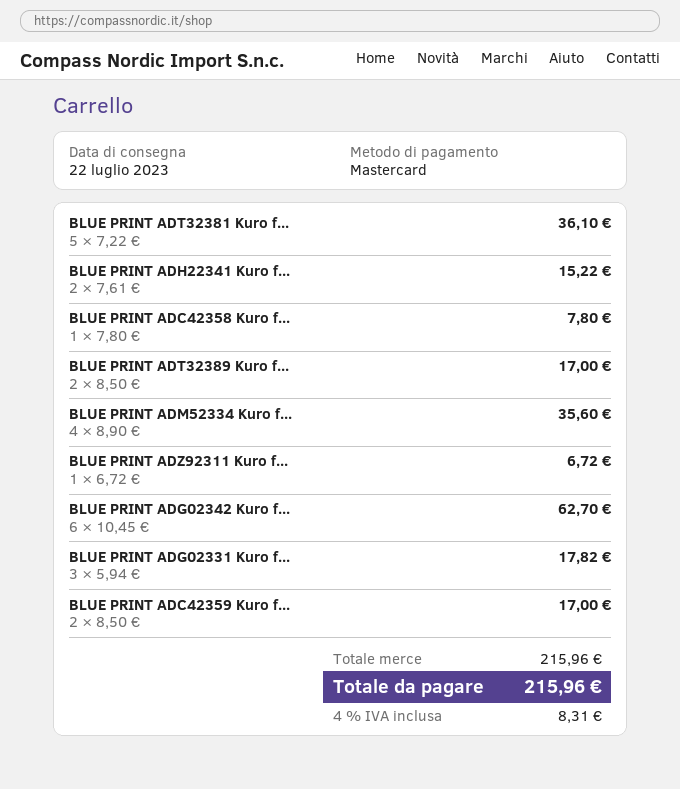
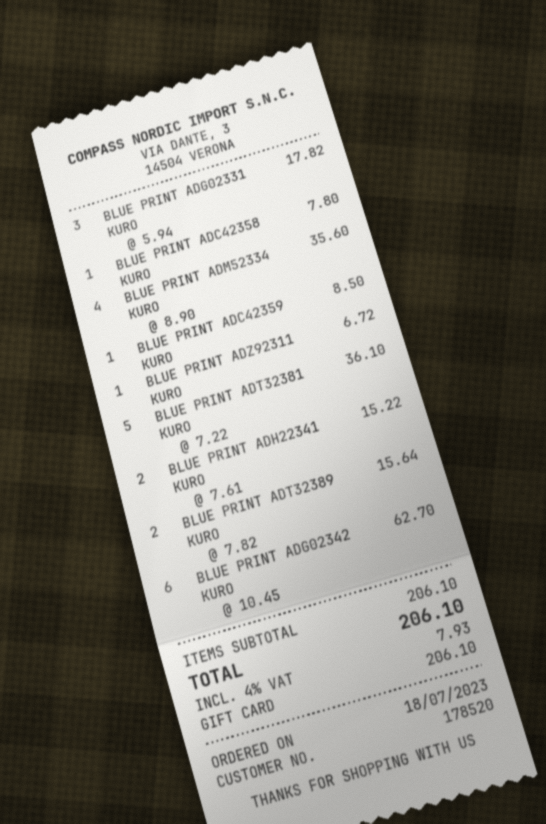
payment method: Mastercard -> gift card
BLUE PRINT ADT32389 Kuro f...: 2 x 8.50 = 17.00 -> 2 x 7.82 = 15.64
BLUE PRINT ADC42359 Kuro f...: 2 x 8.50 = 17.00 -> 1 x 8.50 = 8.50
subtotal: 215.96 -> 206.10
tax: 4% = 8.31 -> 4% = 7.93
total: 215.96 -> 206.10

